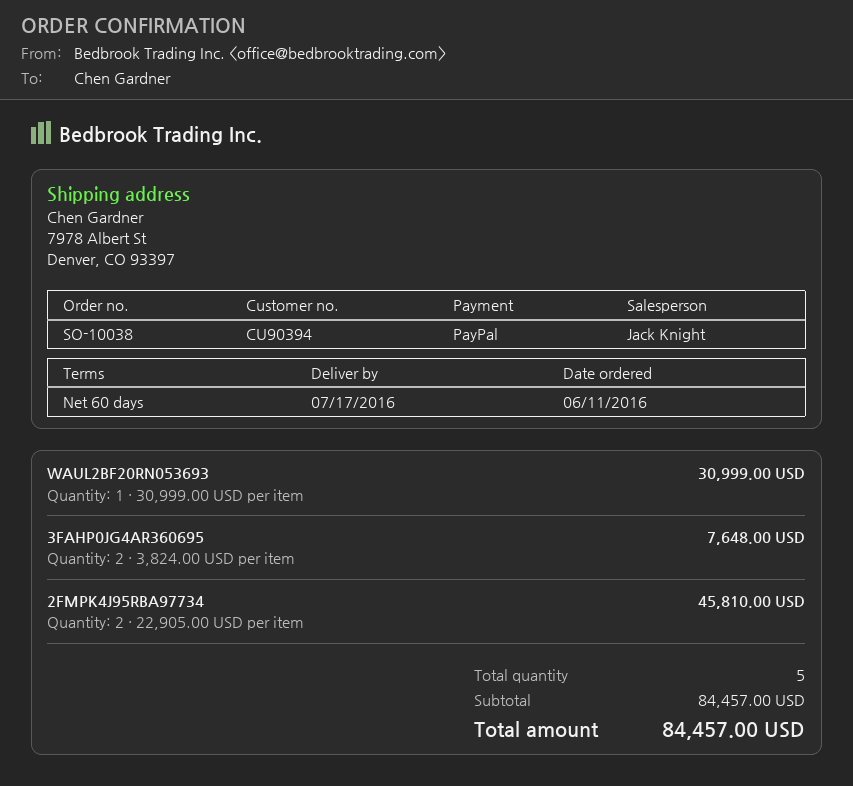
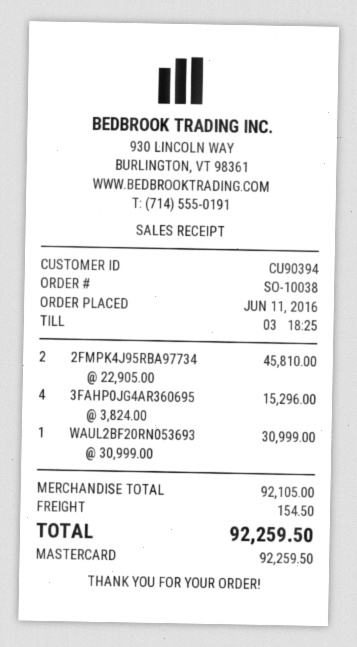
payment method: PayPal -> Mastercard
3FAHP0JG4AR360695: 2 x 3824.00 = 7648.00 -> 4 x 3824.00 = 15296.00
subtotal: 84457.00 -> 92105.00
shipping: none -> 154.50
total: 84457.00 -> 92259.50

